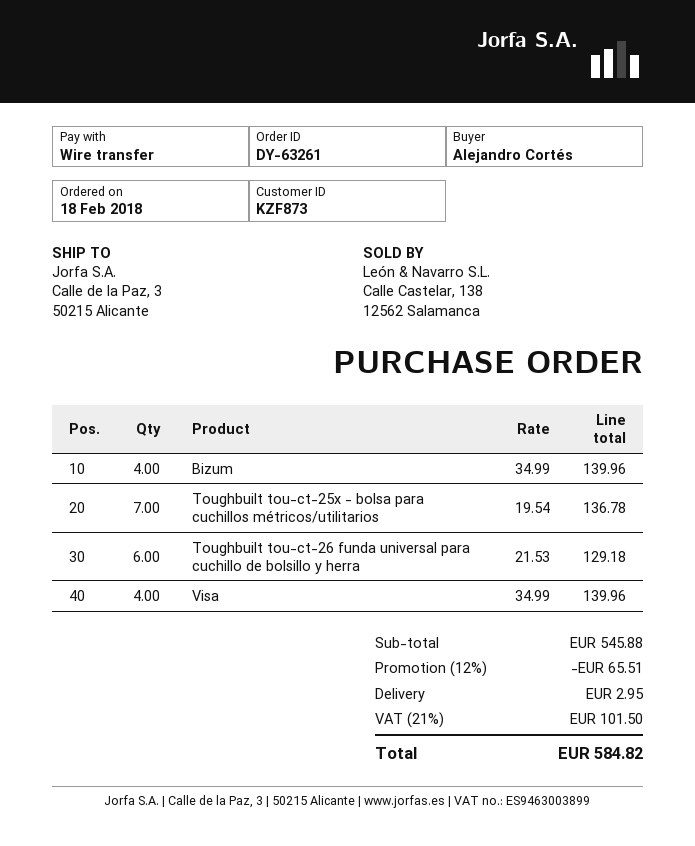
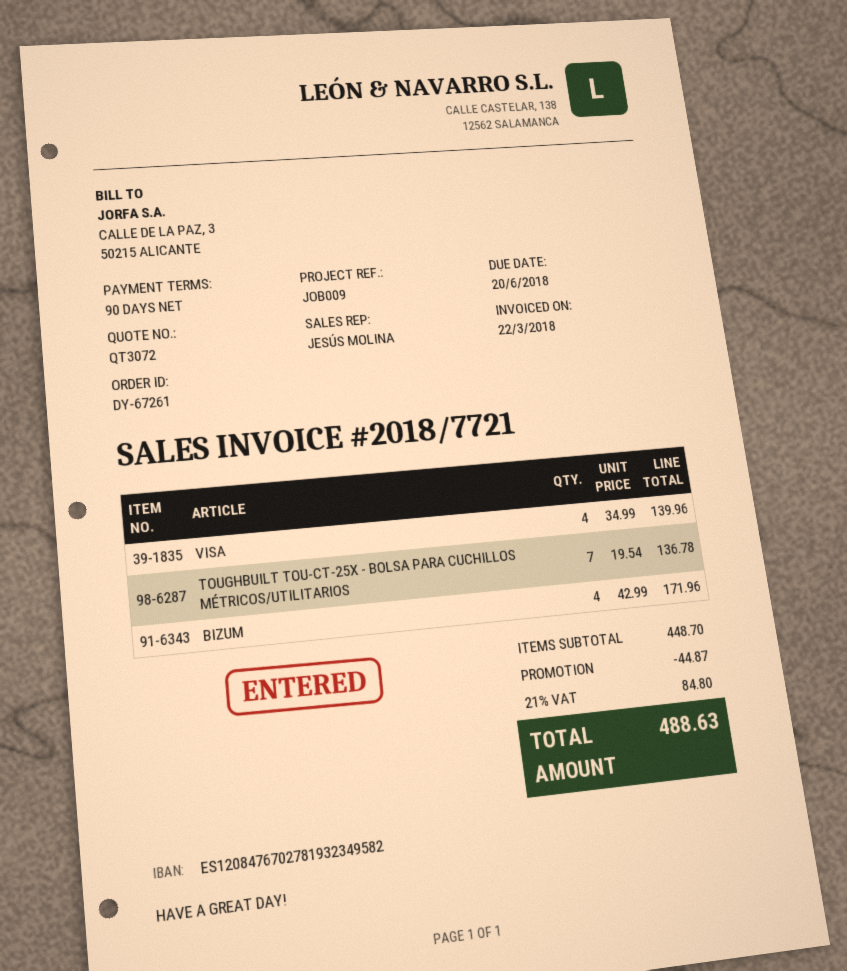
order number: DY-63261 -> DY-67261
Bizum: 4 x 34.99 = 139.96 -> 4 x 42.99 = 171.96
Toughbuilt tou-ct-26 funda universal para cuchillo de bolsillo y herra: 6 x 21.53 = 129.18 -> none
subtotal: 545.88 -> 448.70
discount: 65.51 -> 44.87
shipping: 2.95 -> none
tax: 21% = 101.50 -> 21% = 84.80
total: 584.82 -> 488.63

